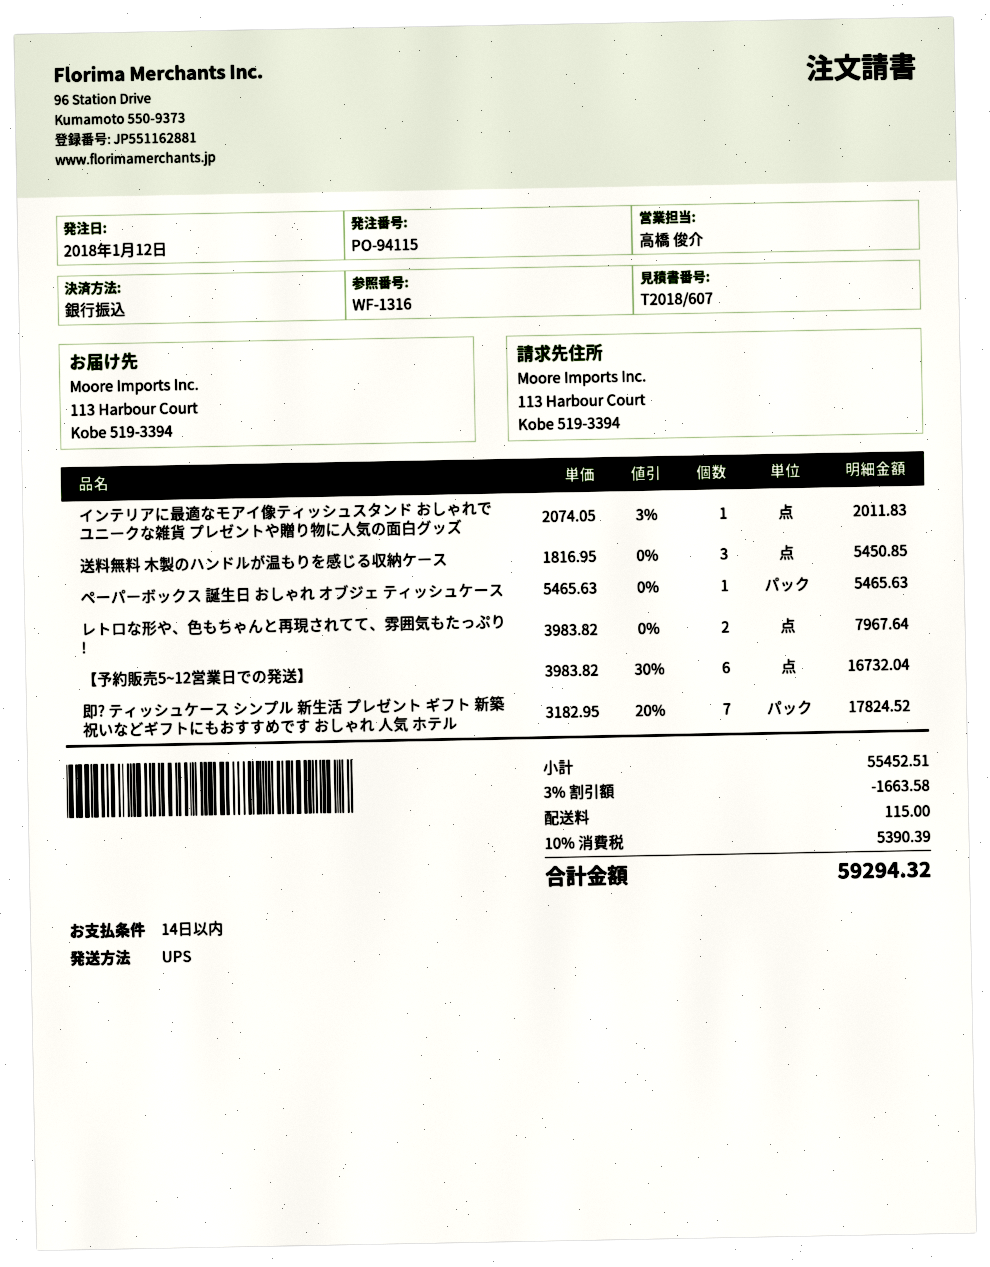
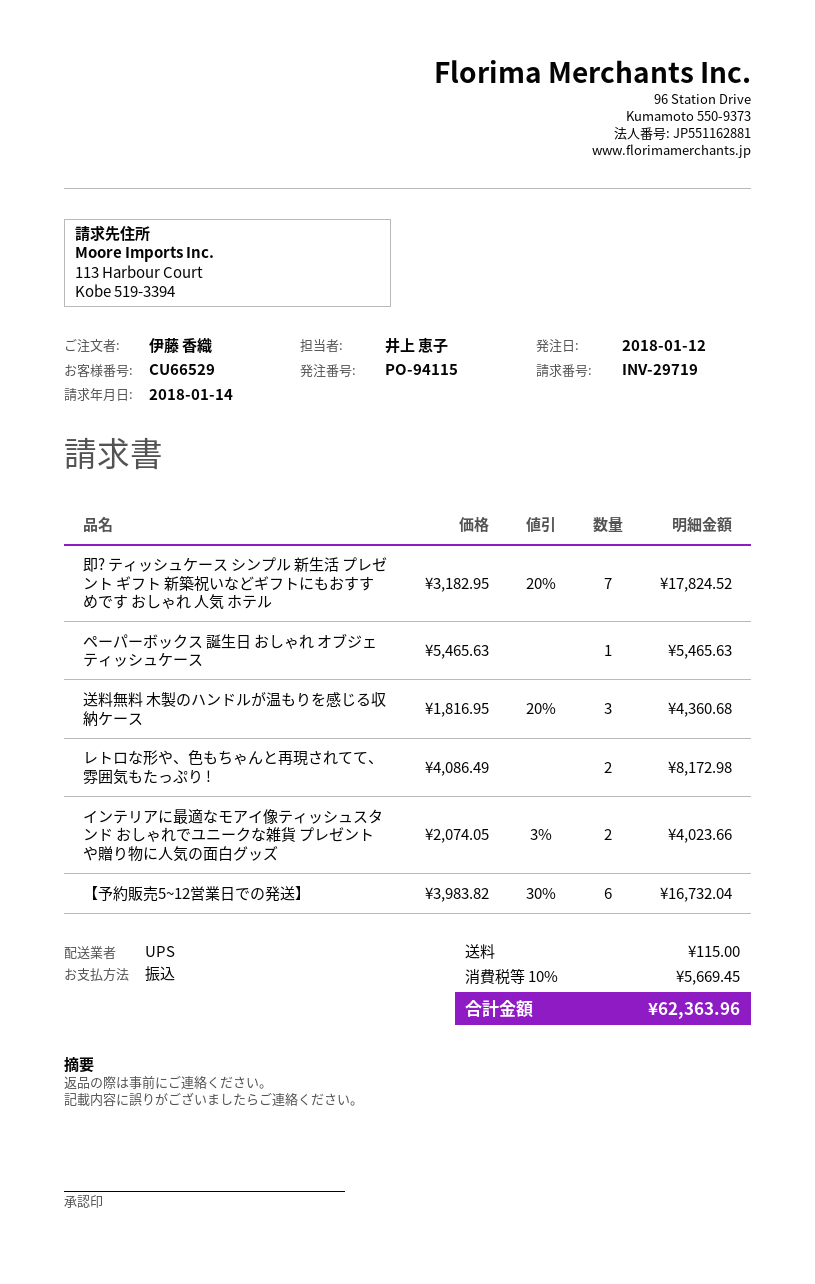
sales rep: 高橋 俊介 -> 井上 恵子
インテリアに最適なモアイ像ティッシュスタンド おしゃれでユニークな雑貨 プレゼントや贈り物に人気の面白グッズ: 1 x 2074.05 - 3% = 2011.83 -> 2 x 2074.05 - 3% = 4023.66
送料無料 木製のハンドルが温もりを感じる収納ケース: 3 x 1816.95 = 5450.85 -> 3 x 1816.95 - 20% = 4360.68
レトロな形や、色もちゃんと再現されてて、雰囲気もたっぷり !: 2 x 3983.82 = 7967.64 -> 2 x 4086.49 = 8172.98
discount: 3% = 1663.58 -> none
tax: 10% = 5390.39 -> 10% = 5669.45
total: 59294.32 -> 62363.96

